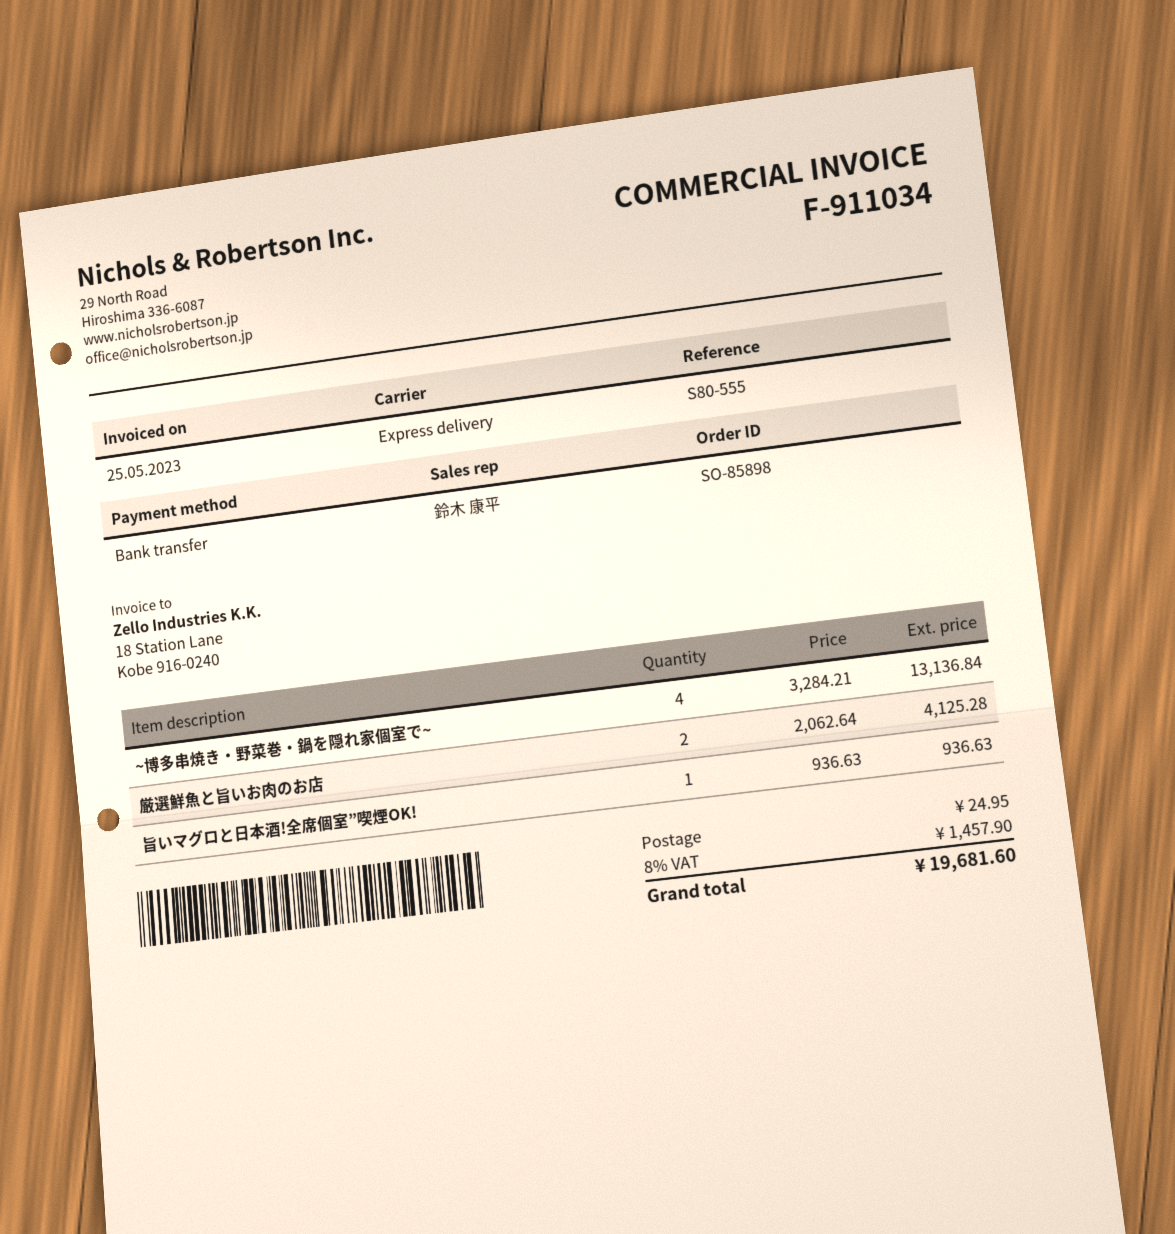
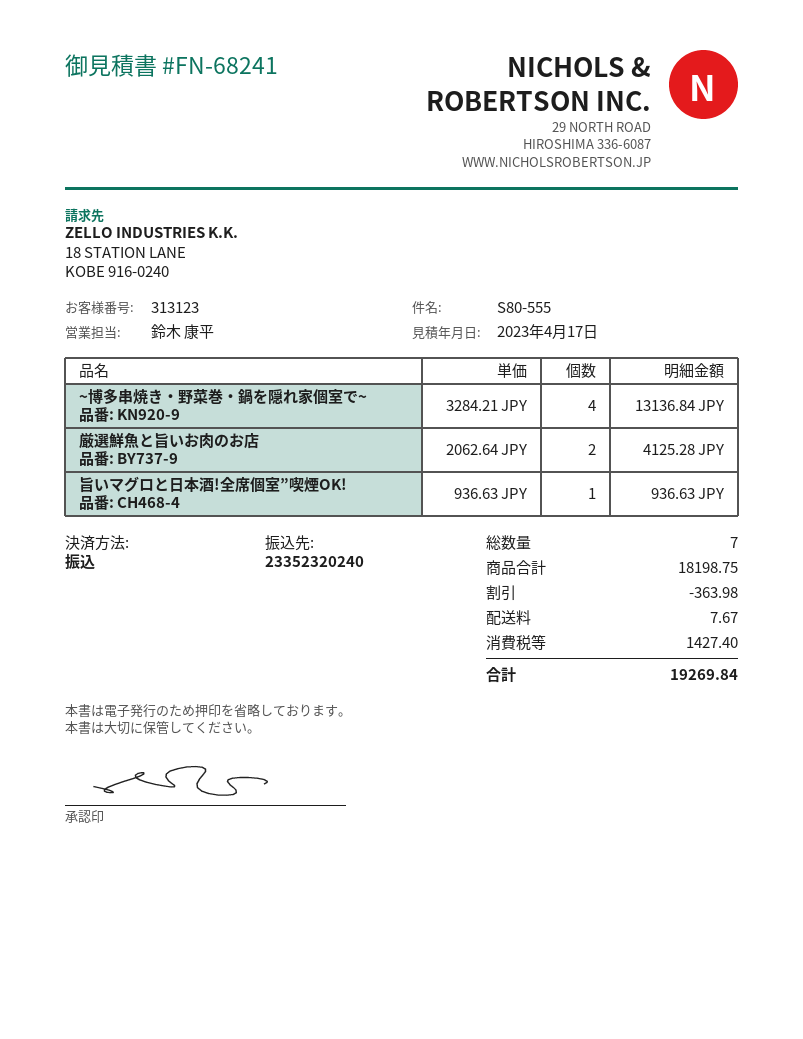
discount: none -> 363.98
shipping: 24.95 -> 7.67
tax: 1457.90 -> 1427.40
total: 19681.60 -> 19269.84

